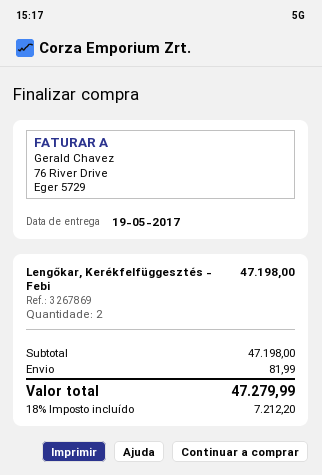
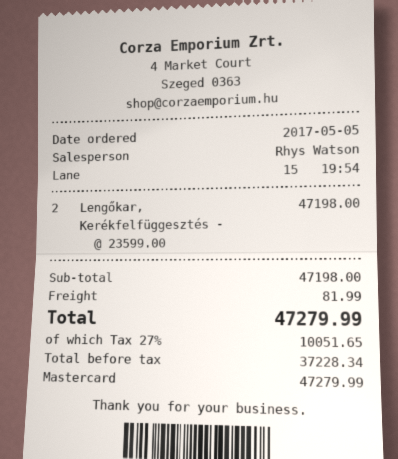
tax: 18% = 7212.20 -> 27% = 10051.65

